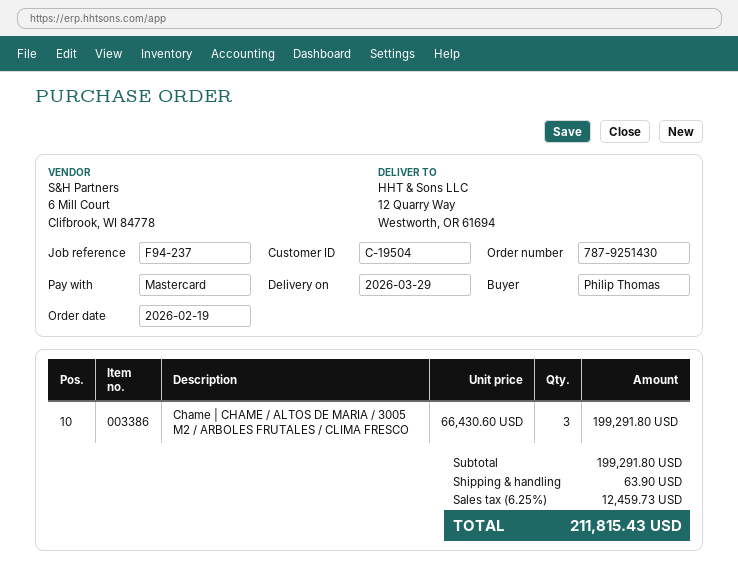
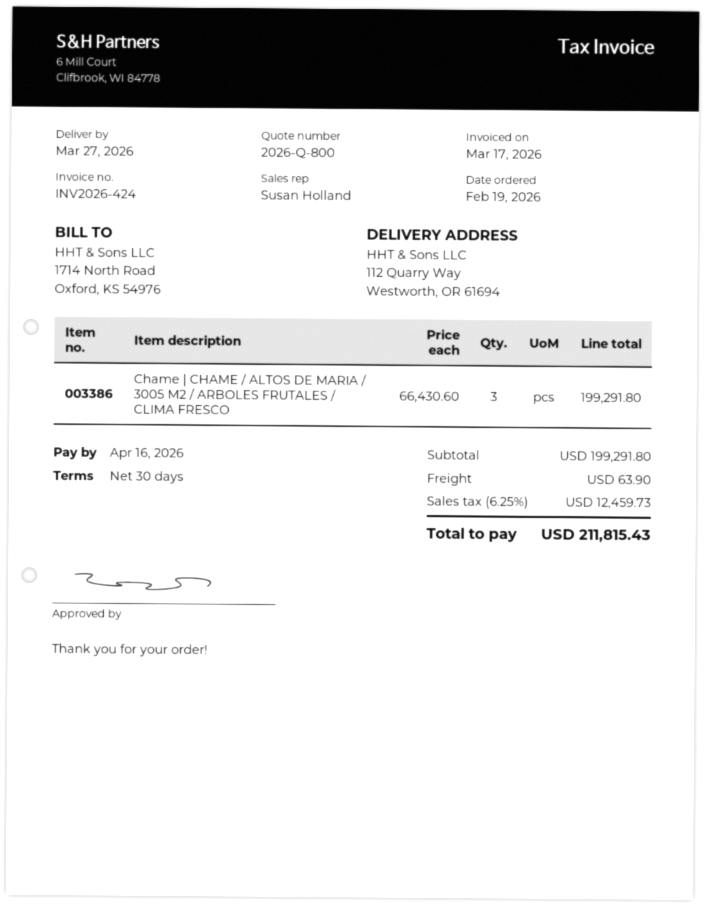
delivery date: 2026-03-29 -> 2026-03-27
ship to: 12 Quarry Way, Westworth, OR 61694 -> 112 Quarry Way, Westworth, OR 61694

